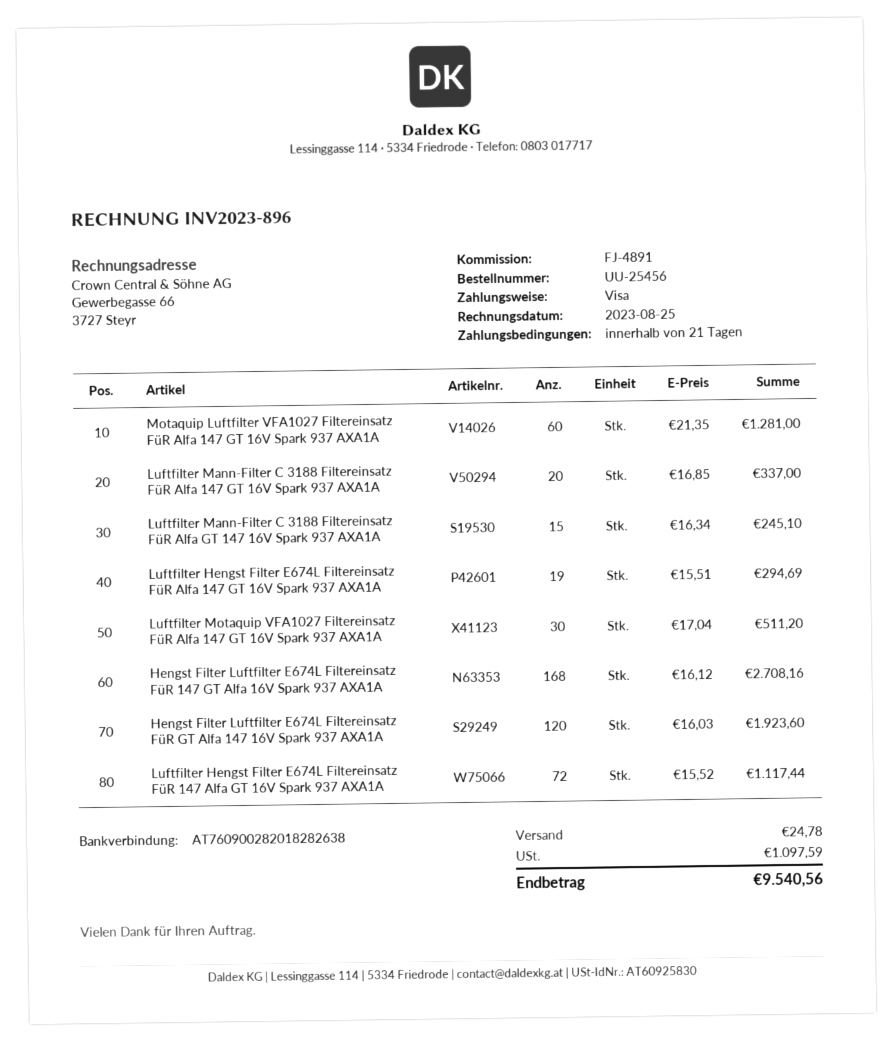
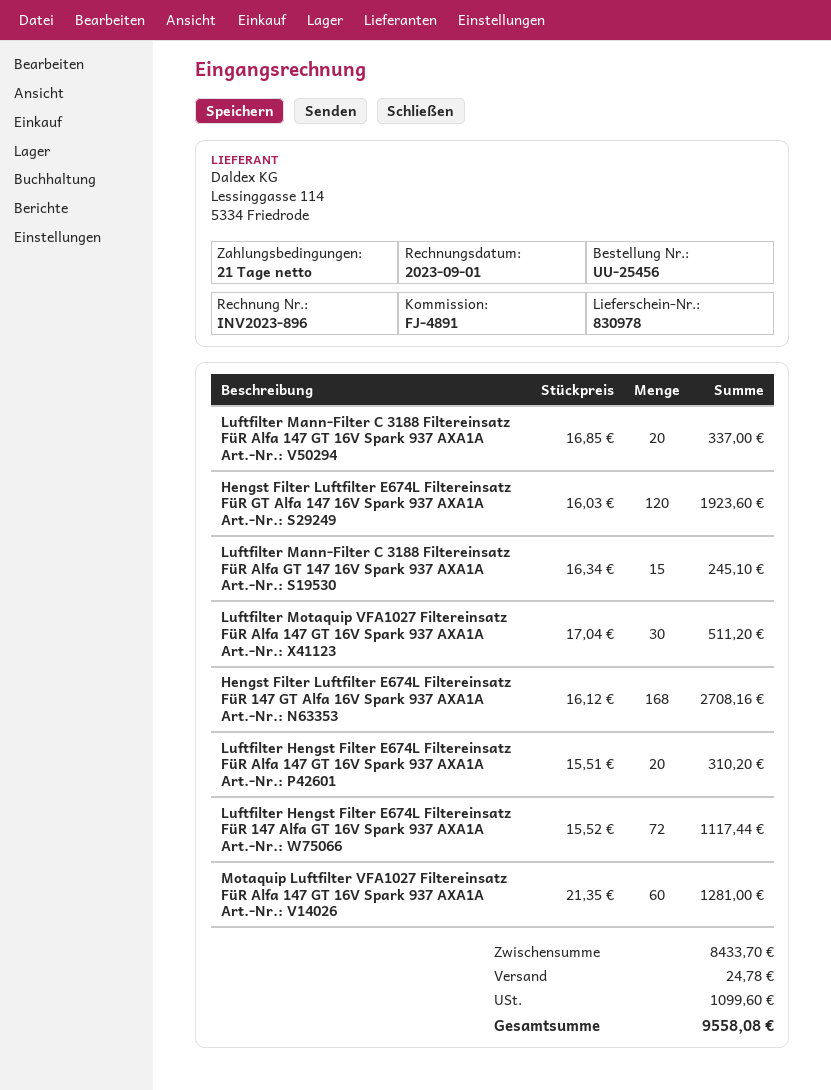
invoice date: 2023-08-25 -> 2023-09-01
Luftfilter Hengst Filter E674L Filtereinsatz FüR Alfa 147 GT 16V Spark 937 AXA1A: 19 x 15.51 = 294.69 -> 20 x 15.51 = 310.20
tax: 1097.59 -> 1099.60
total: 9540.56 -> 9558.08

